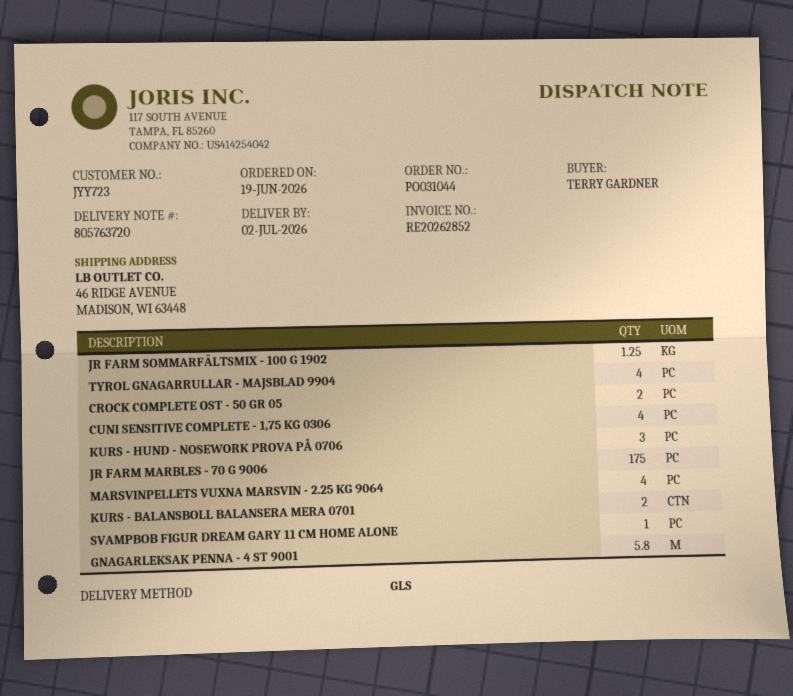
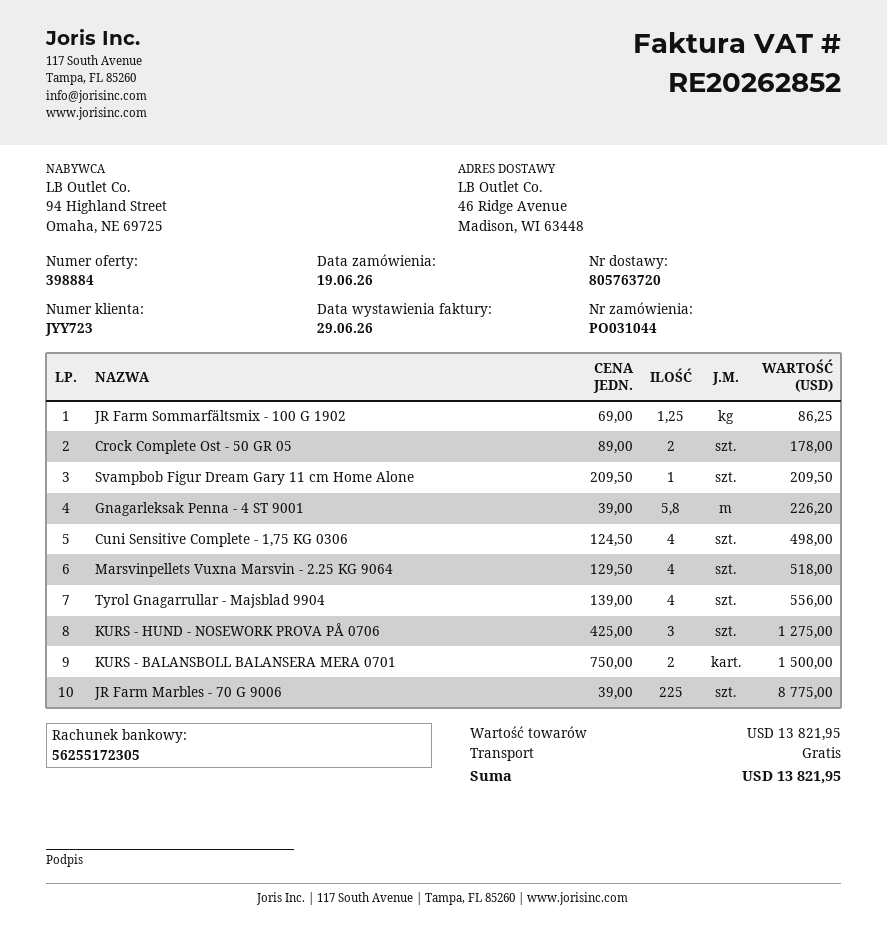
JR FARM MARBLES - 70 G 9006: 175 -> 225

